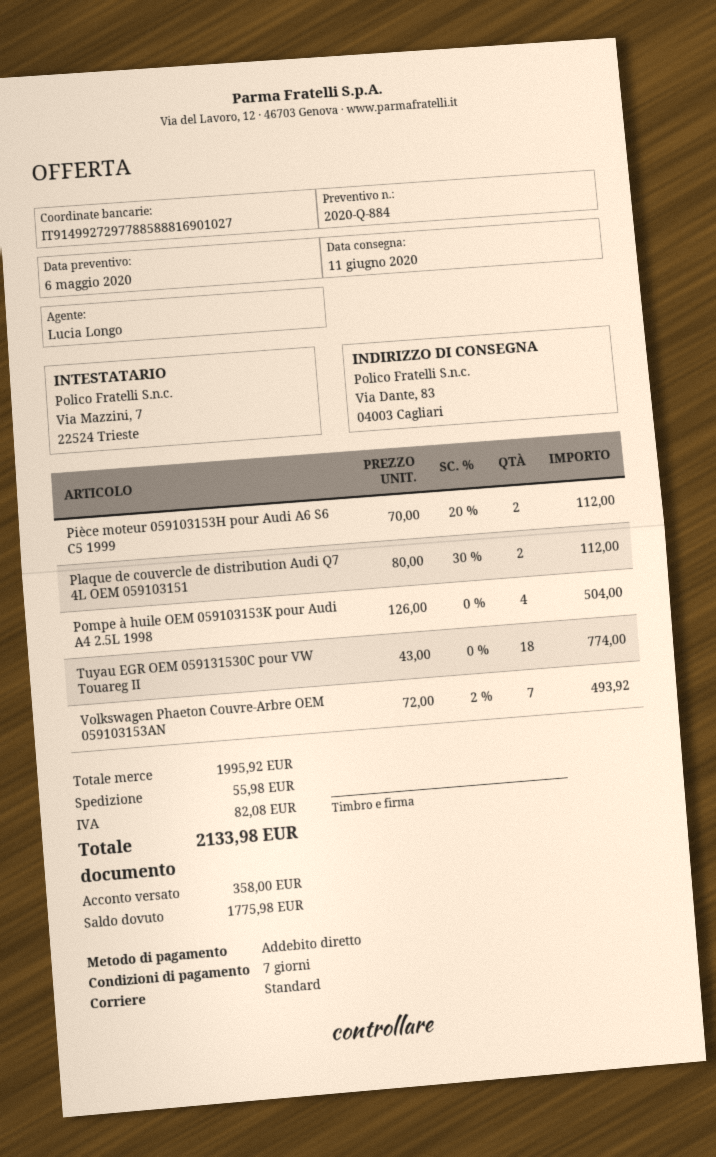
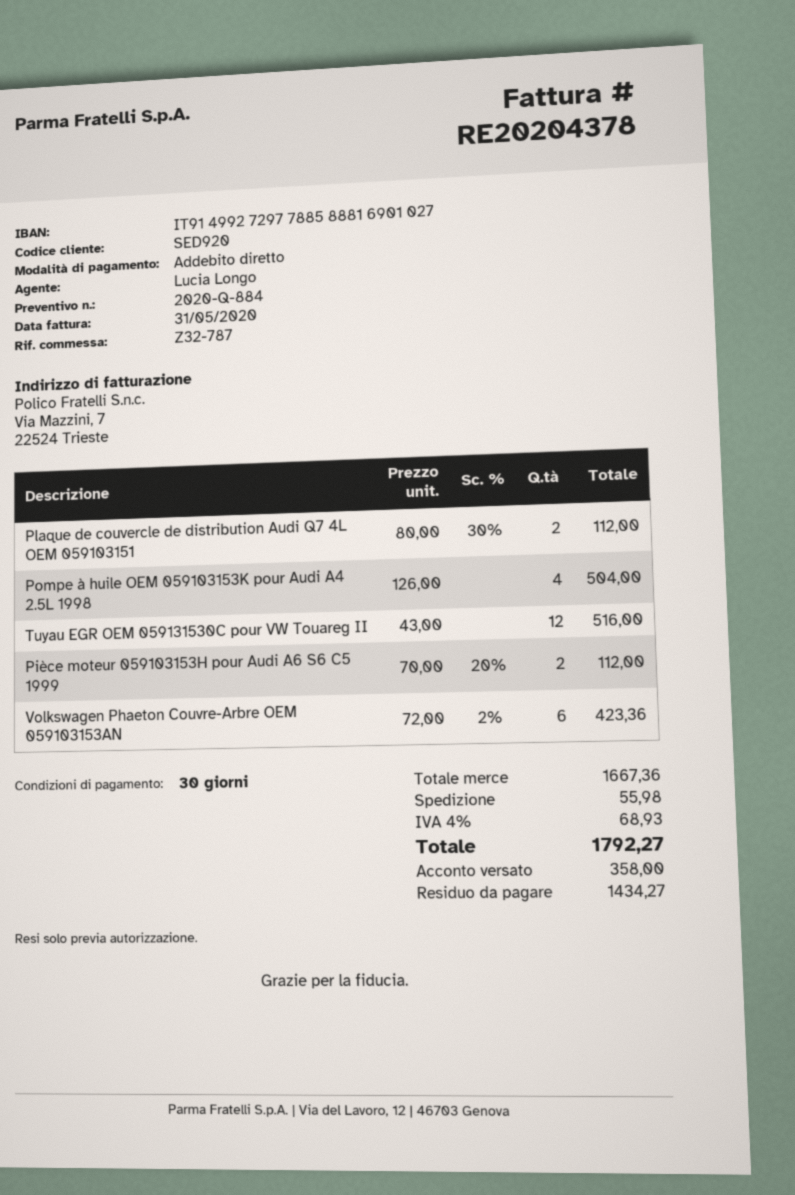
payment terms: 7 days -> 30 days
Tuyau EGR OEM 059131530C pour VW Touareg II: 18 x 43.00 = 774.00 -> 12 x 43.00 = 516.00
Volkswagen Phaeton Couvre-Arbre OEM 059103153AN: 7 x 72.00 - 2% = 493.92 -> 6 x 72.00 - 2% = 423.36
subtotal: 1995.92 -> 1667.36
tax: 82.08 -> 68.93
total: 2133.98 -> 1792.27
balance: 1775.98 -> 1434.27

